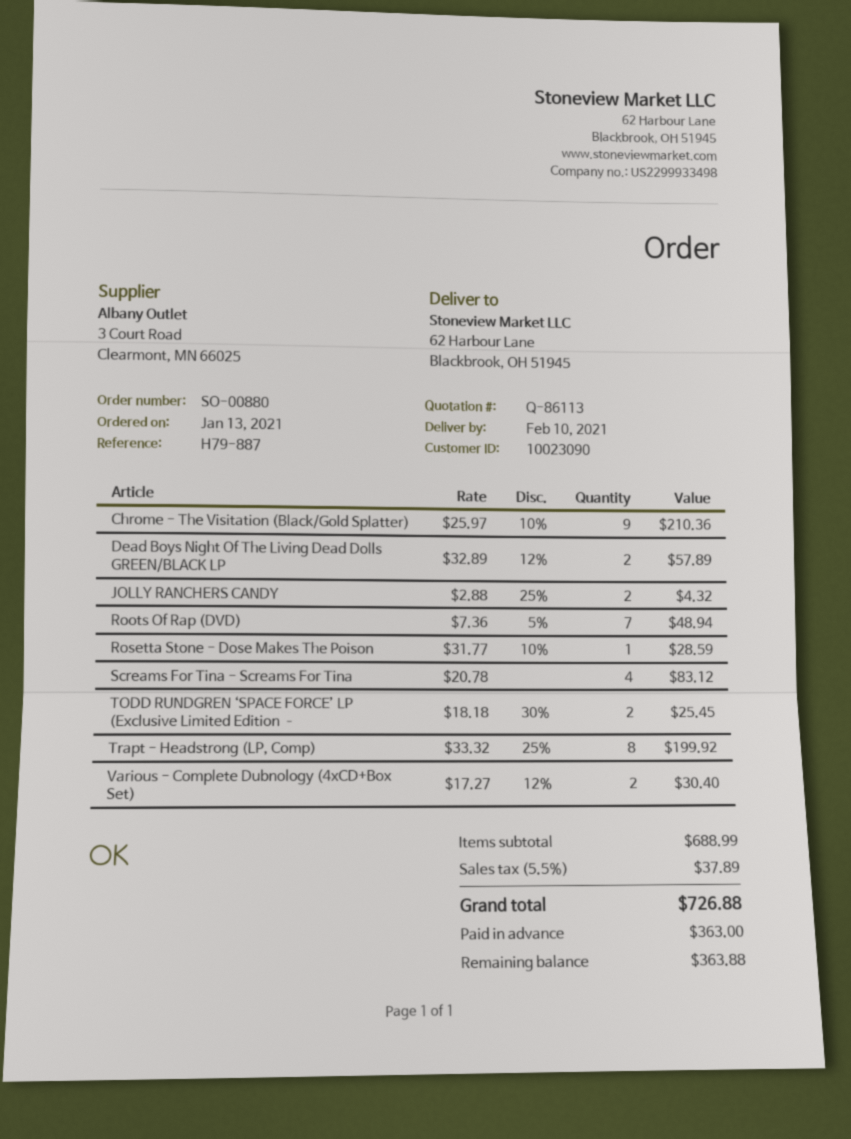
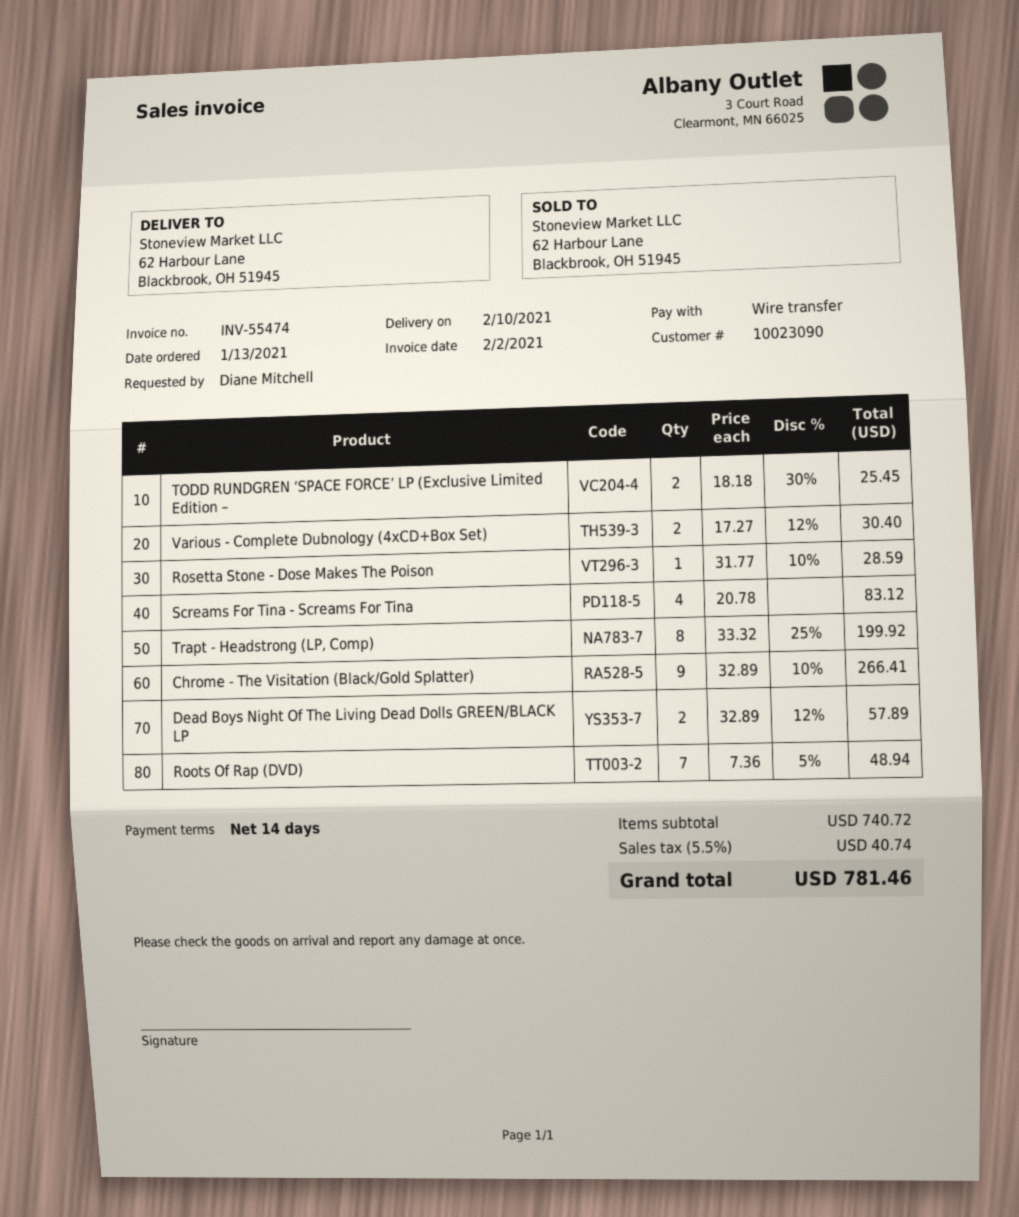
Chrome - The Visitation (Black/Gold Splatter): 9 x 25.97 - 10% = 210.36 -> 9 x 32.89 - 10% = 266.41
JOLLY RANCHERS CANDY: 2 x 2.88 - 25% = 4.32 -> none
subtotal: 688.99 -> 740.72
tax: 5.5% = 37.89 -> 5.5% = 40.74
total: 726.88 -> 781.46

